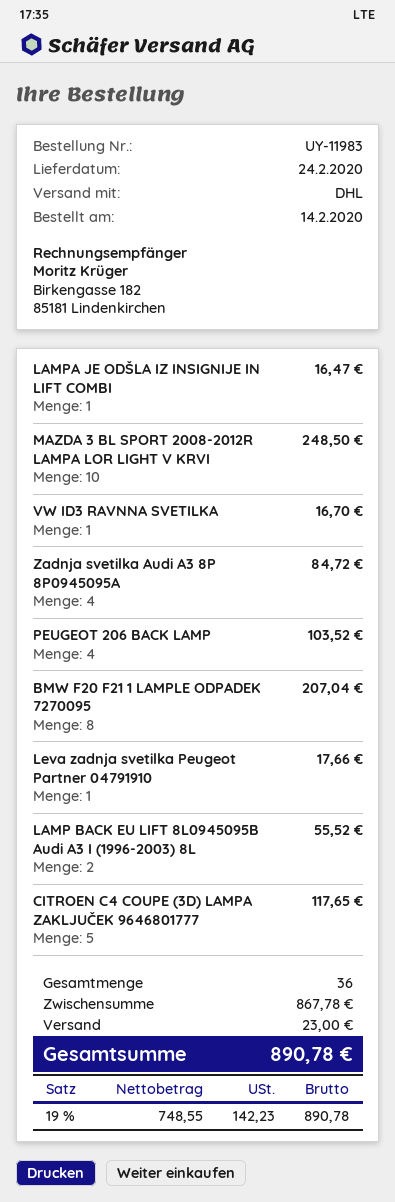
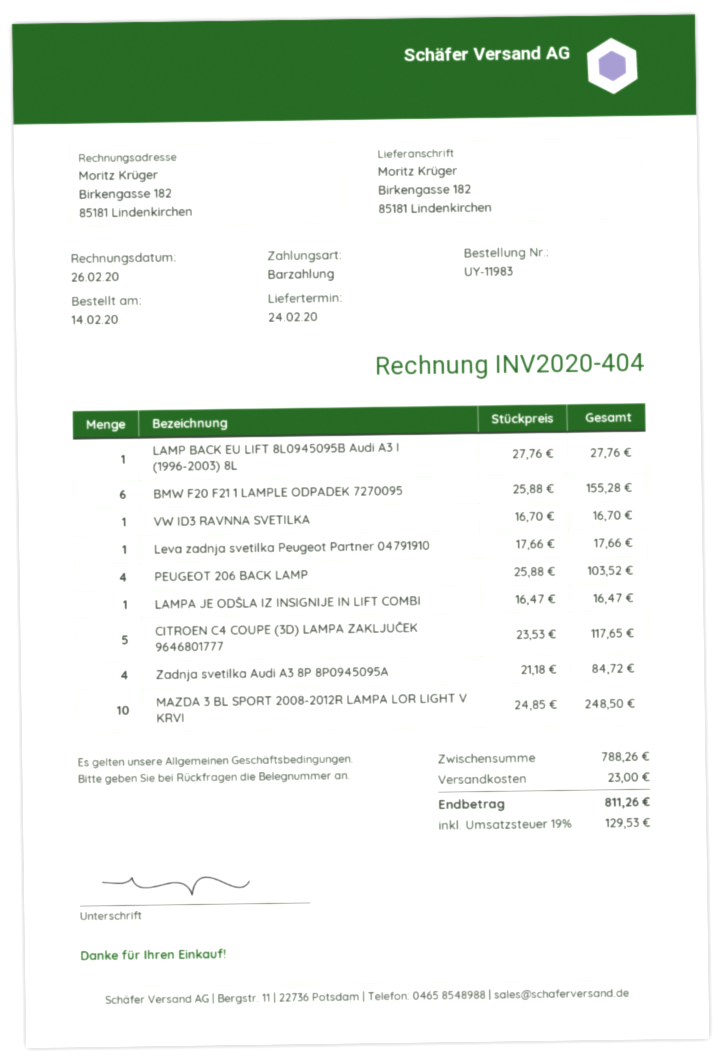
BMW F20 F21 1 LAMPLE ODPADEK 7270095: 8 for 207.04 -> 6 for 155.28
LAMP BACK EU LIFT 8L0945095B Audi A3 I (1996-2003) 8L: 2 for 55.52 -> 1 for 27.76
subtotal: 867.78 -> 788.26
tax: 19% = 142.23 -> 19% = 129.53
total: 890.78 -> 811.26

